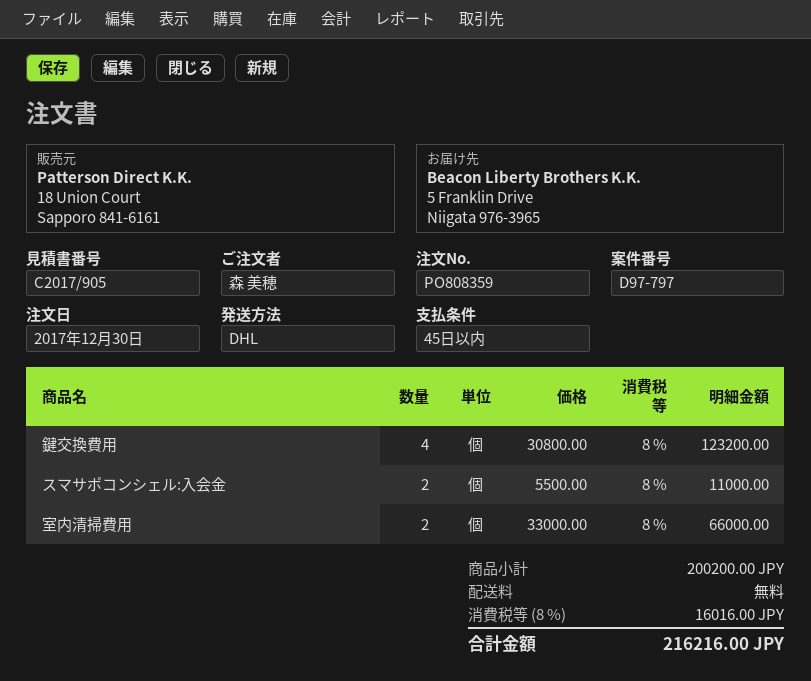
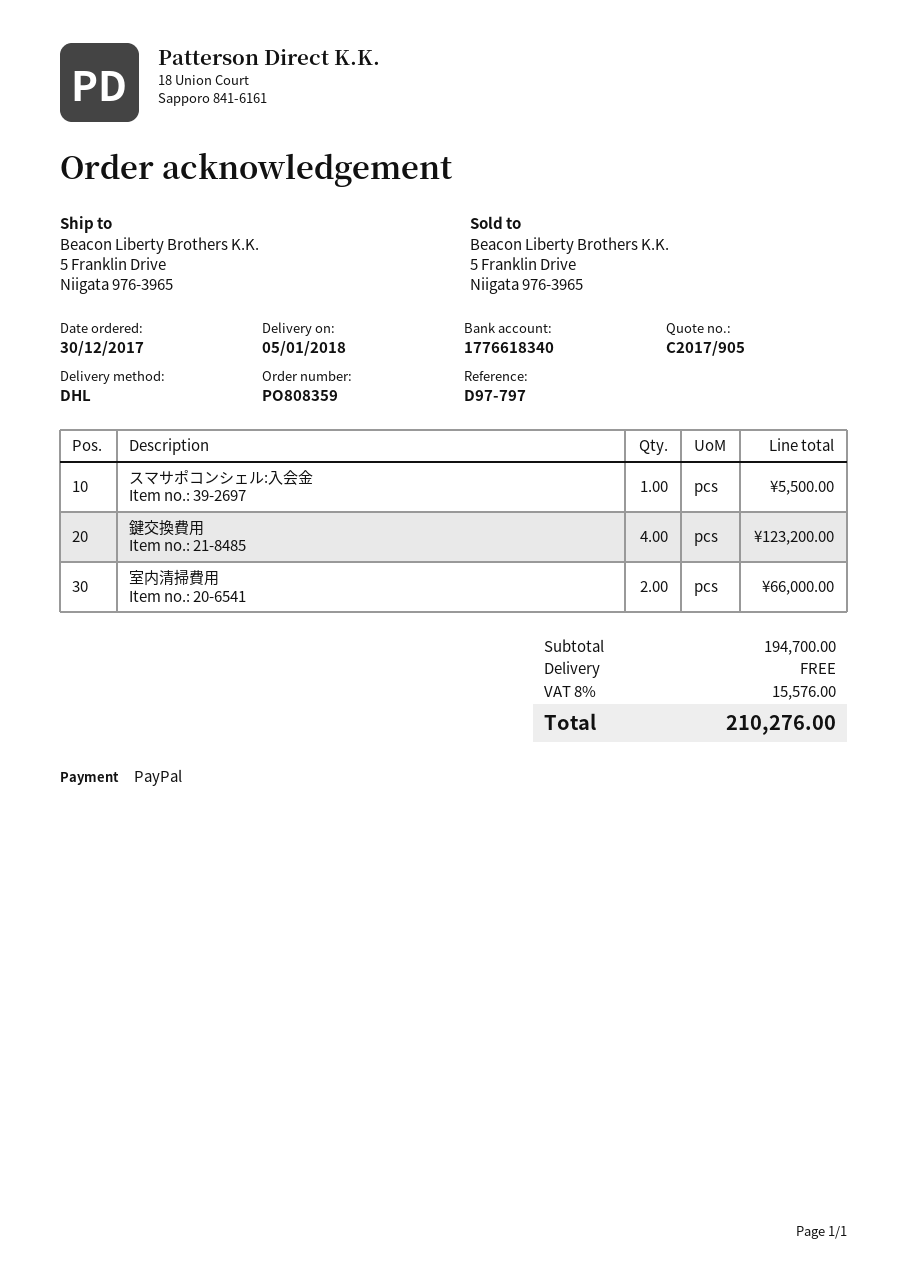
スマサポコンシェル:入会金: 2 for 11000.00 -> 1 for 5500.00
subtotal: 200200.00 -> 194700.00
tax: 8% = 16016.00 -> 8% = 15576.00
total: 216216.00 -> 210276.00

